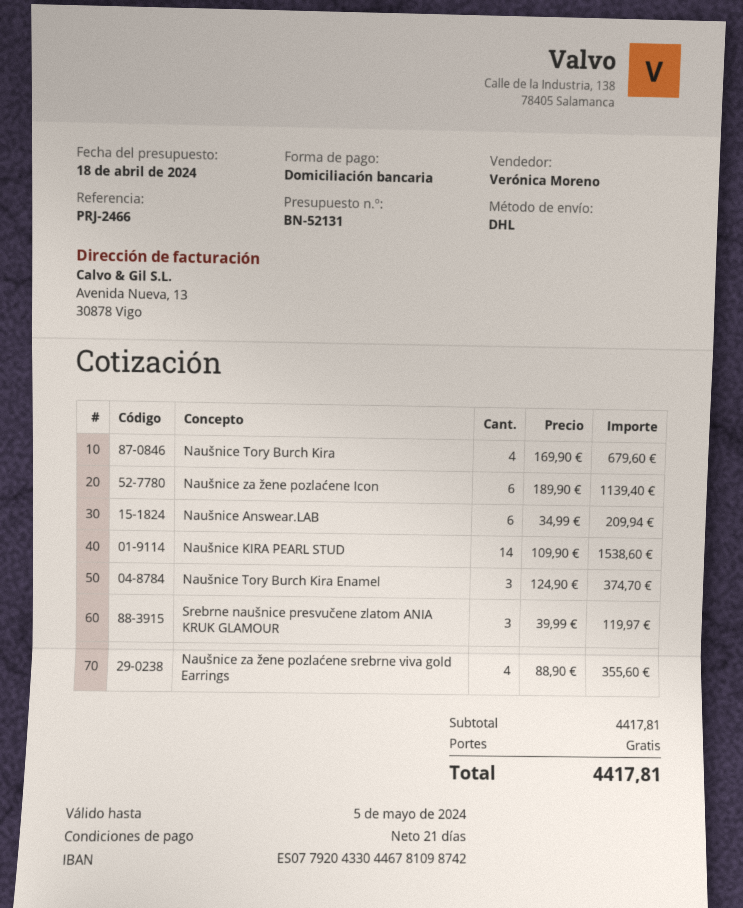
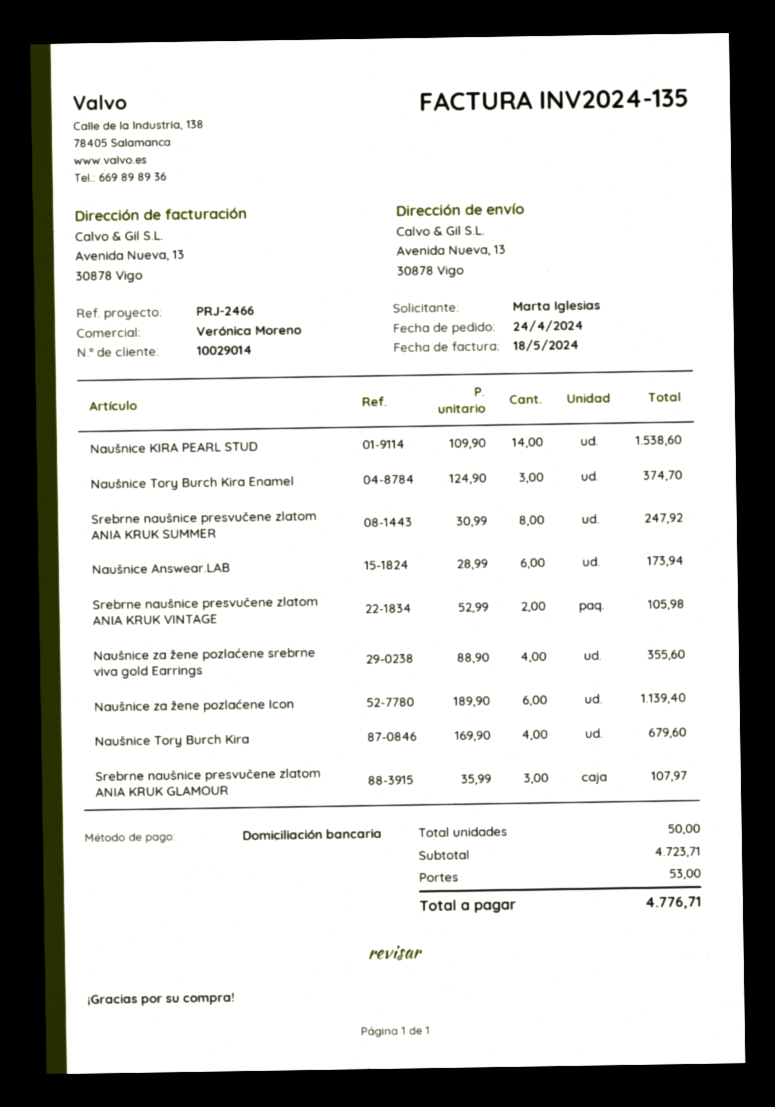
Naušnice Answear.LAB: 6 x 34.99 = 209.94 -> 6 x 28.99 = 173.94
Srebrne naušnice presvučene zlatom ANIA KRUK GLAMOUR: 3 x 39.99 = 119.97 -> 3 x 35.99 = 107.97
Srebrne naušnice presvučene zlatom ANIA KRUK SUMMER: none -> 8 x 30.99 = 247.92
Srebrne naušnice presvučene zlatom ANIA KRUK VINTAGE: none -> 2 x 52.99 = 105.98
subtotal: 4417.81 -> 4723.71
shipping: 0.00 -> 53.00
total: 4417.81 -> 4776.71

